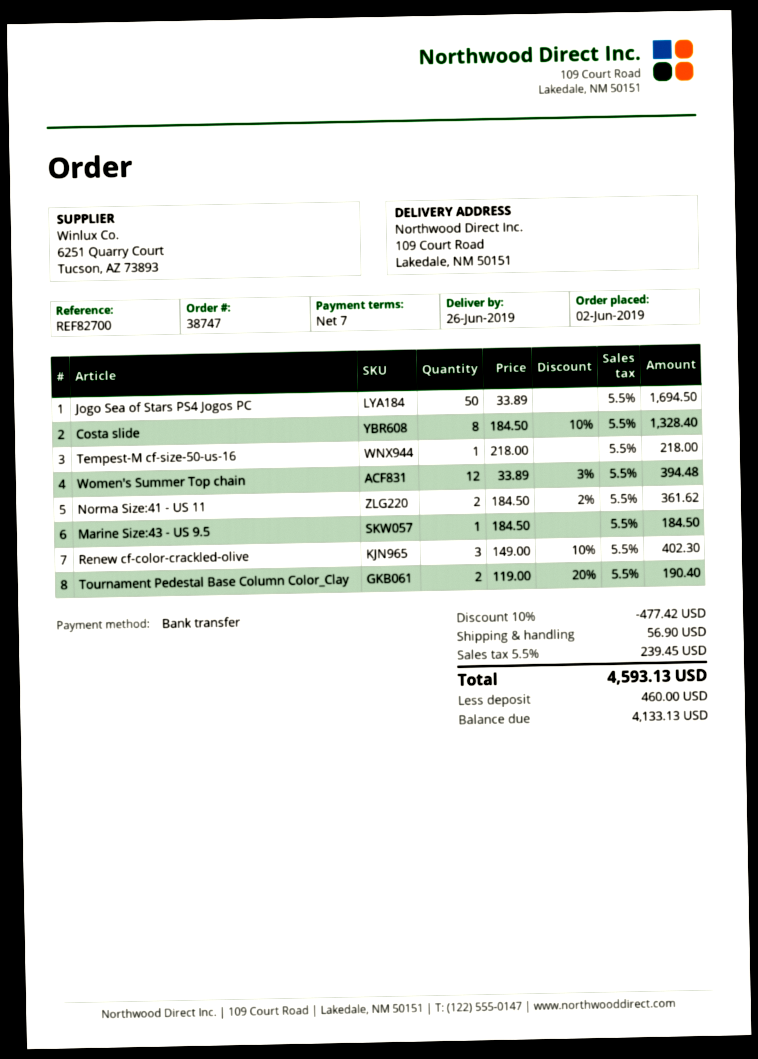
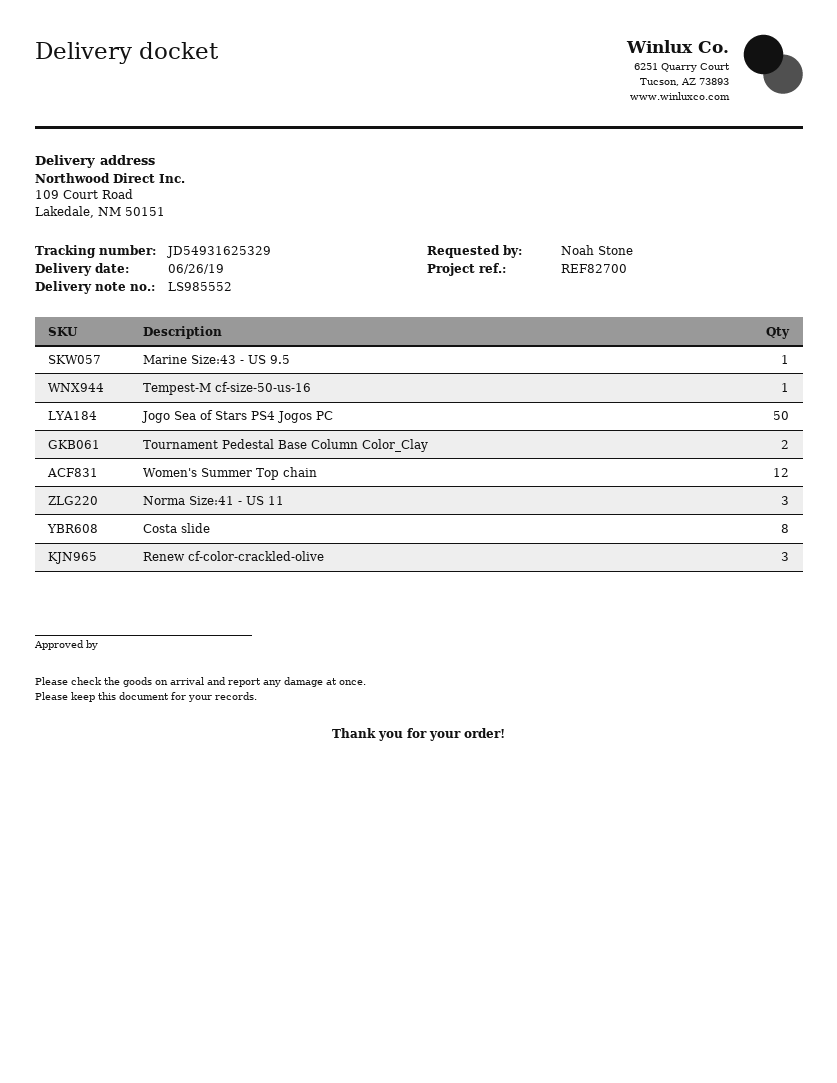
Norma Size:41 - US 11: 2 -> 3

